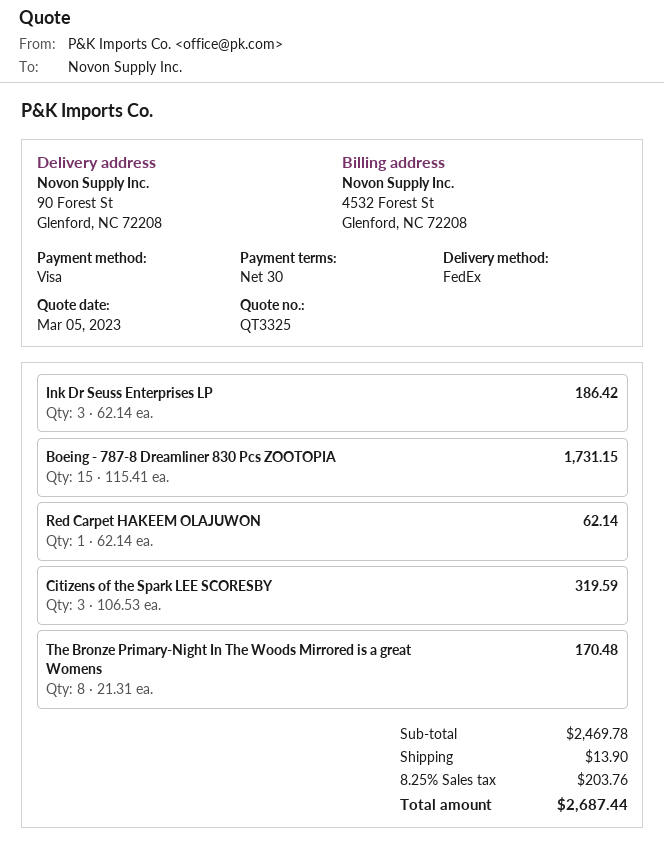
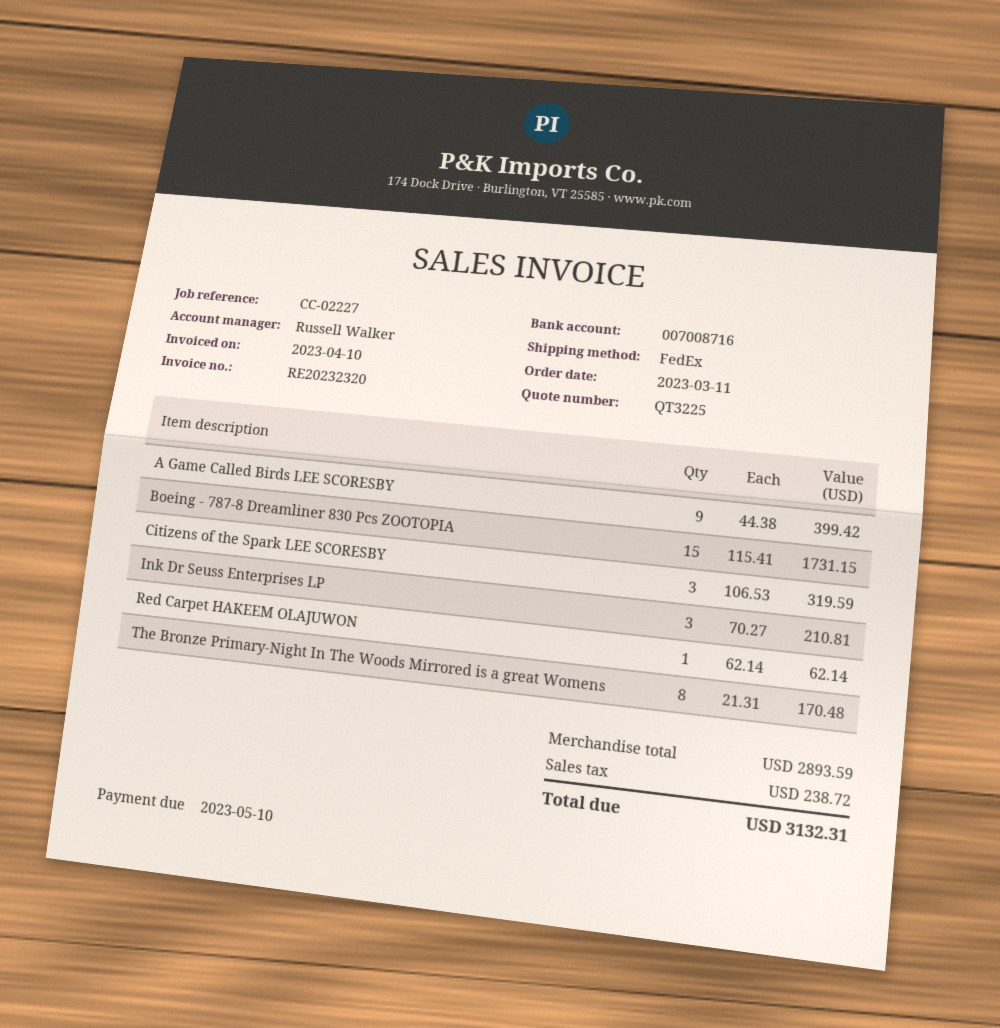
quote number: QT3325 -> QT3225
Ink Dr Seuss Enterprises LP: 3 x 62.14 = 186.42 -> 3 x 70.27 = 210.81
A Game Called Birds LEE SCORESBY: none -> 9 x 44.38 = 399.42
subtotal: 2469.78 -> 2893.59
shipping: 13.90 -> none
tax: 203.76 -> 238.72
total: 2687.44 -> 3132.31

